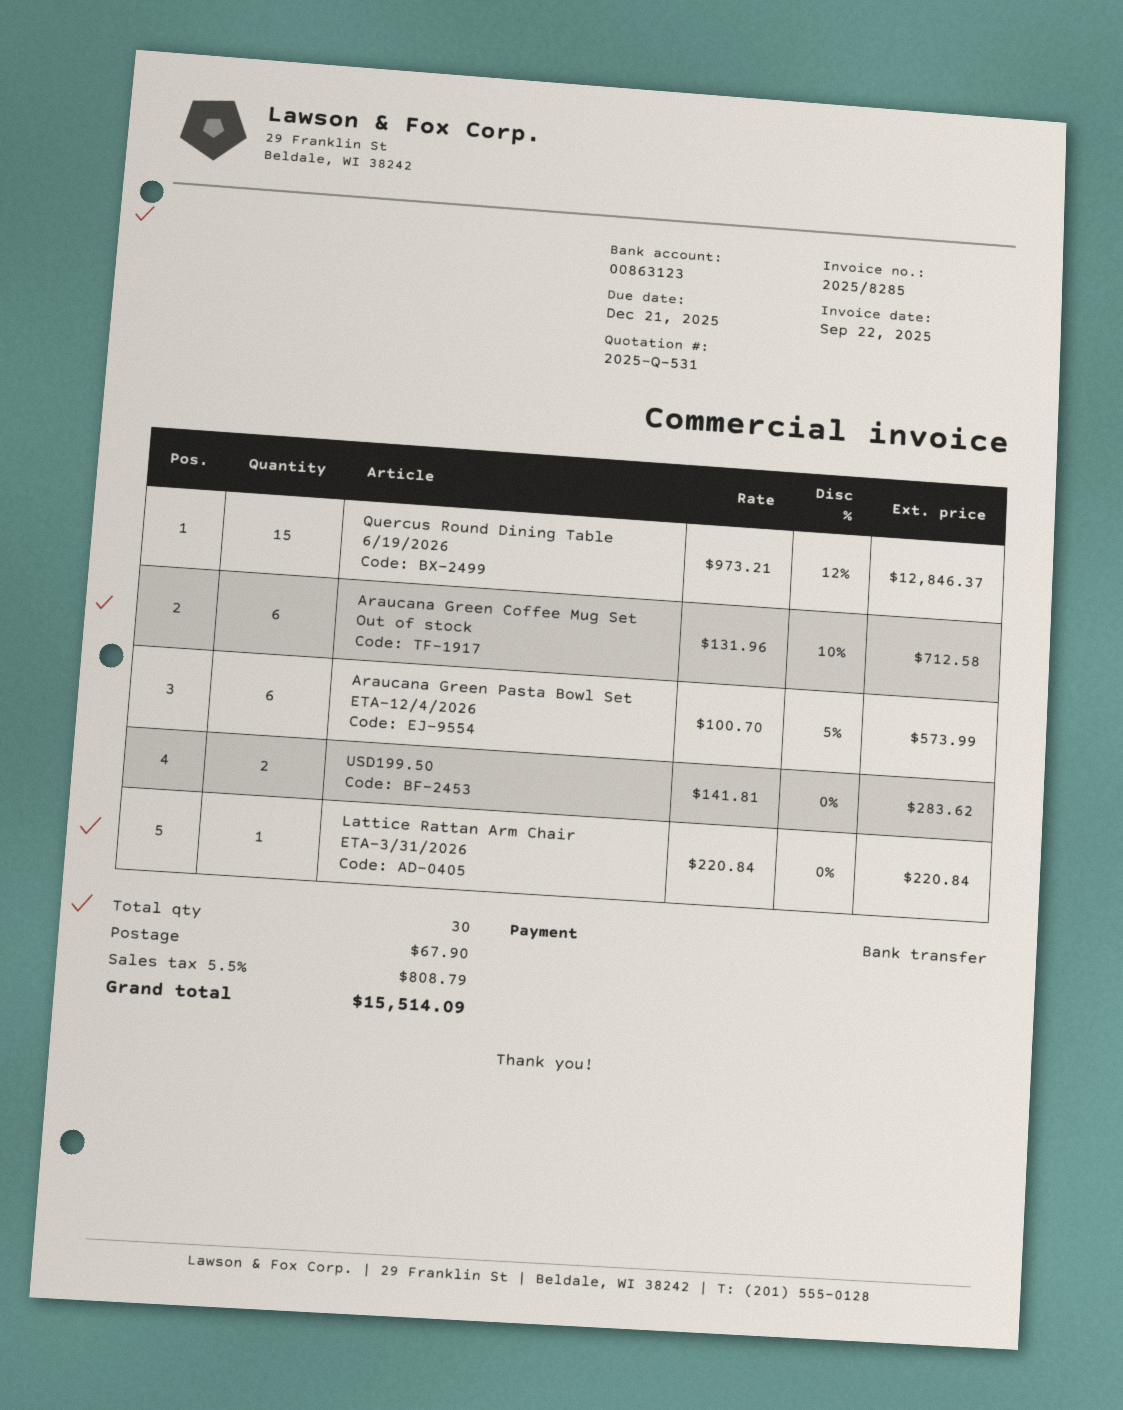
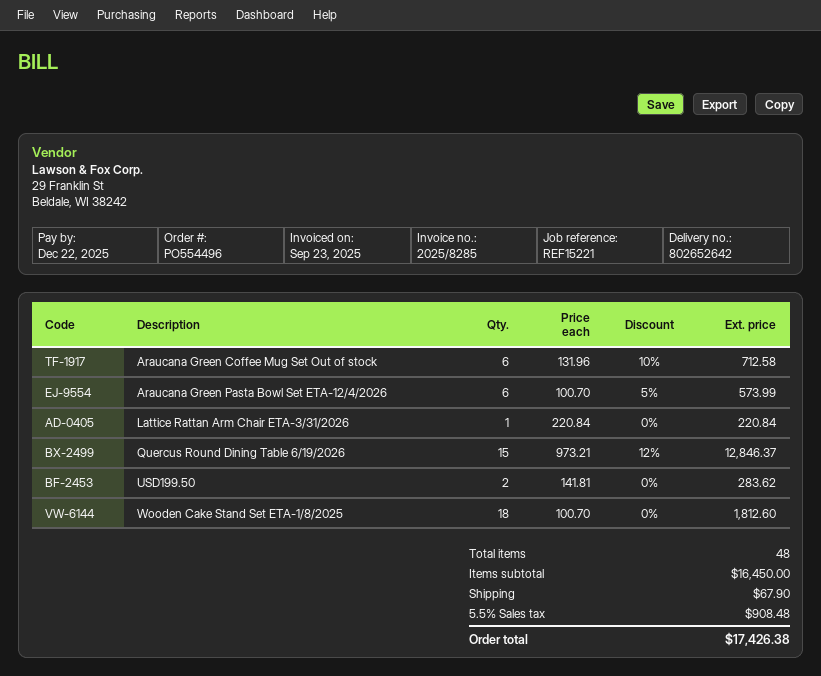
invoice date: 2025-09-22 -> 2025-09-23
due date: 2025-12-21 -> 2025-12-22
Wooden Cake Stand Set ETA-1/8/2025: none -> 18 x 100.70 = 1812.60
total quantity: 30 -> 48
tax: 5.5% = 808.79 -> 5.5% = 908.48
total: 15514.09 -> 17426.38

